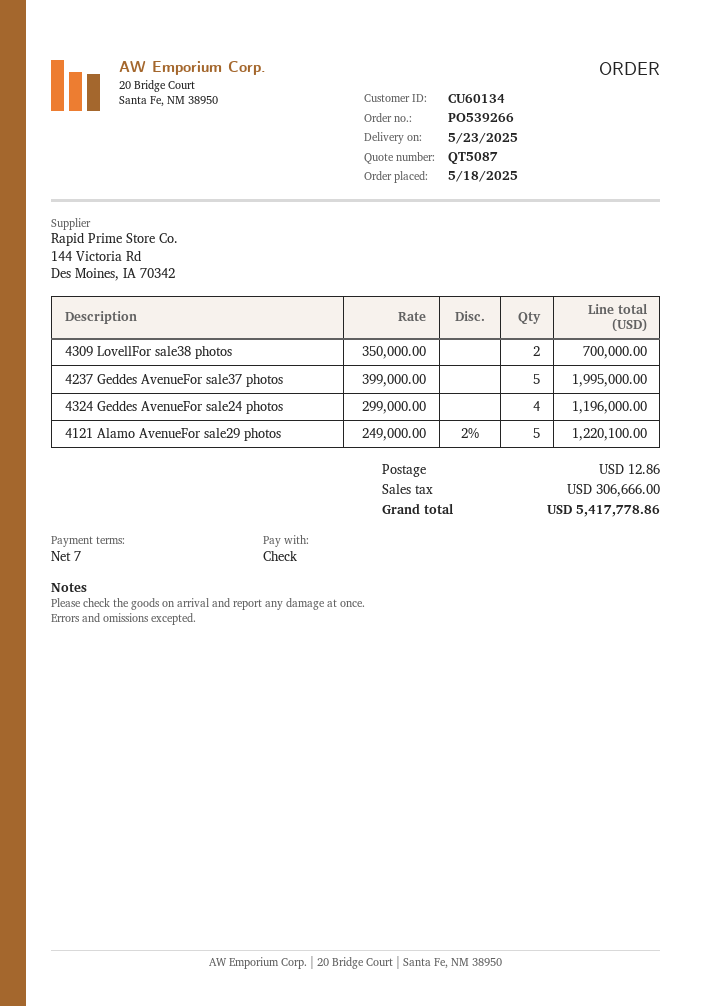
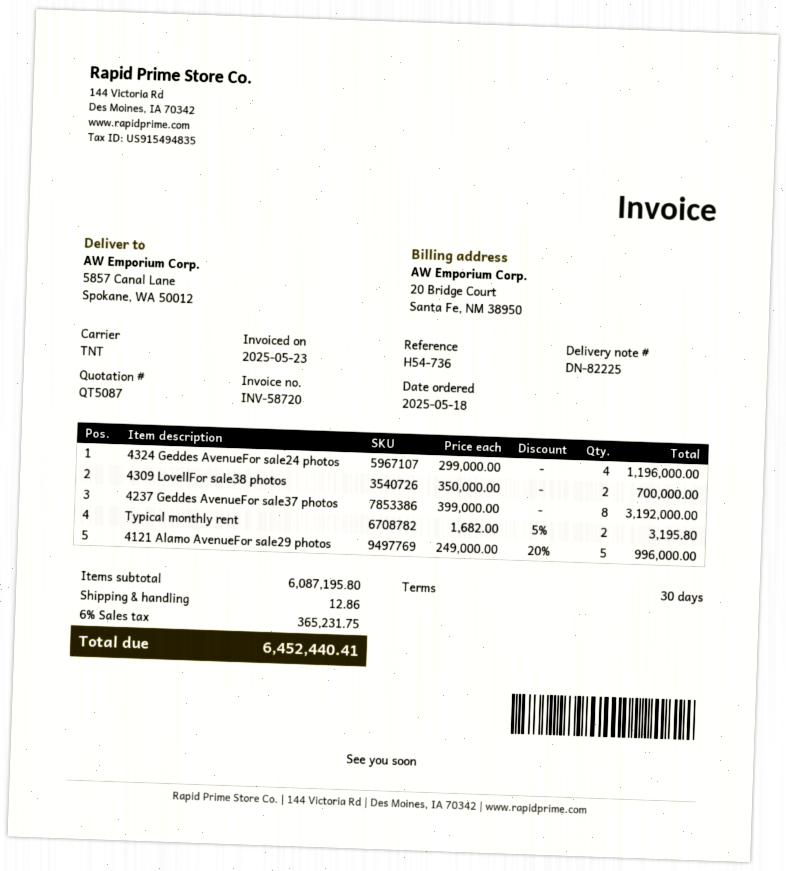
payment terms: 7 days -> 30 days
4237 Geddes AvenueFor sale37 photos: 5 x 399000.00 = 1995000.00 -> 8 x 399000.00 = 3192000.00
4121 Alamo AvenueFor sale29 photos: 5 x 249000.00 - 2% = 1220100.00 -> 5 x 249000.00 - 20% = 996000.00
Typical monthly rent: none -> 2 x 1682.00 - 5% = 3195.80
tax: 306666.00 -> 365231.75
total: 5417778.86 -> 6452440.41

